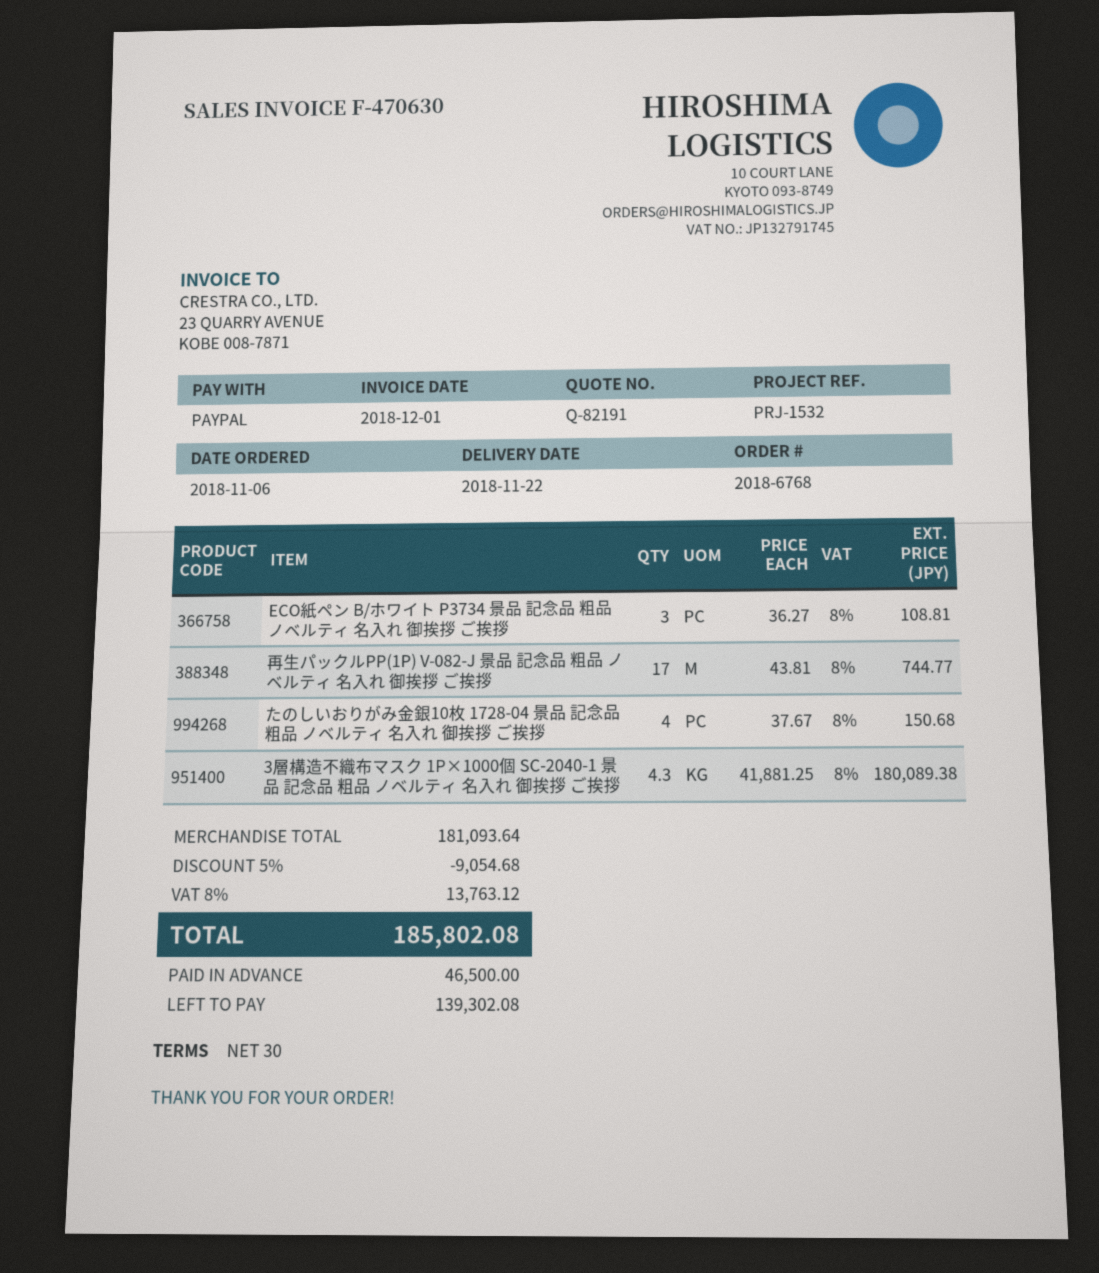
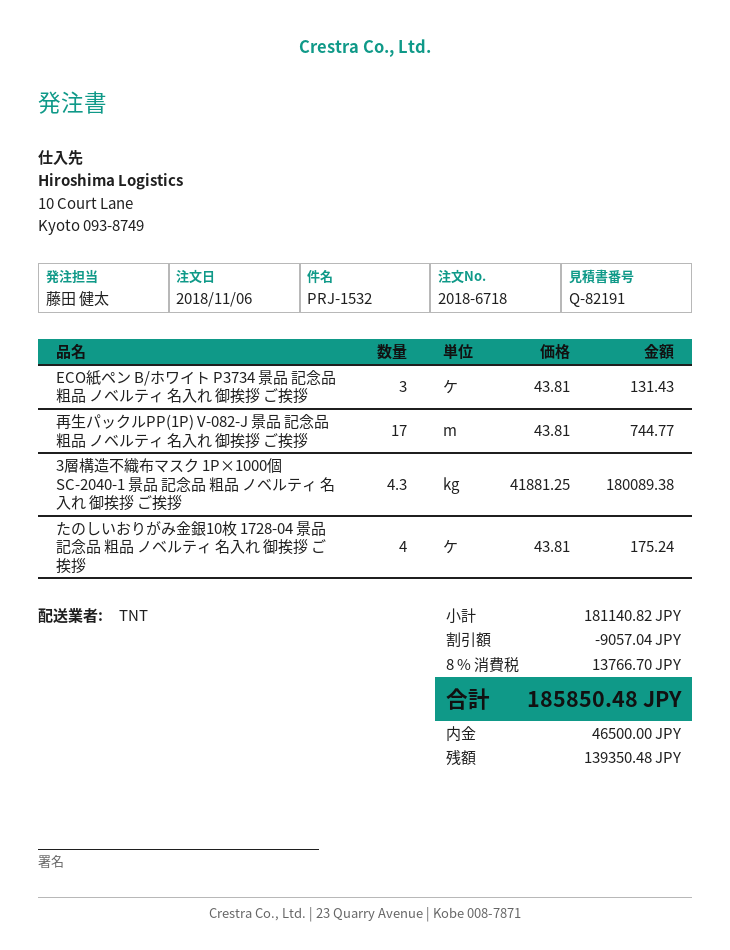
order number: 2018-6768 -> 2018-6718
ECO紙ペン B/ホワイト P3734 景品 記念品 粗品 ノベルティ 名入れ 御挨拶 ご挨拶: 3 x 36.27 = 108.81 -> 3 x 43.81 = 131.43
たのしいおりがみ金銀10枚 1728-04 景品 記念品 粗品 ノベルティ 名入れ 御挨拶 ご挨拶: 4 x 37.67 = 150.68 -> 4 x 43.81 = 175.24
subtotal: 181093.64 -> 181140.82
discount: 9054.68 -> 9057.04
tax: 8% = 13763.12 -> 8% = 13766.70
total: 185802.08 -> 185850.48
balance: 139302.08 -> 139350.48

